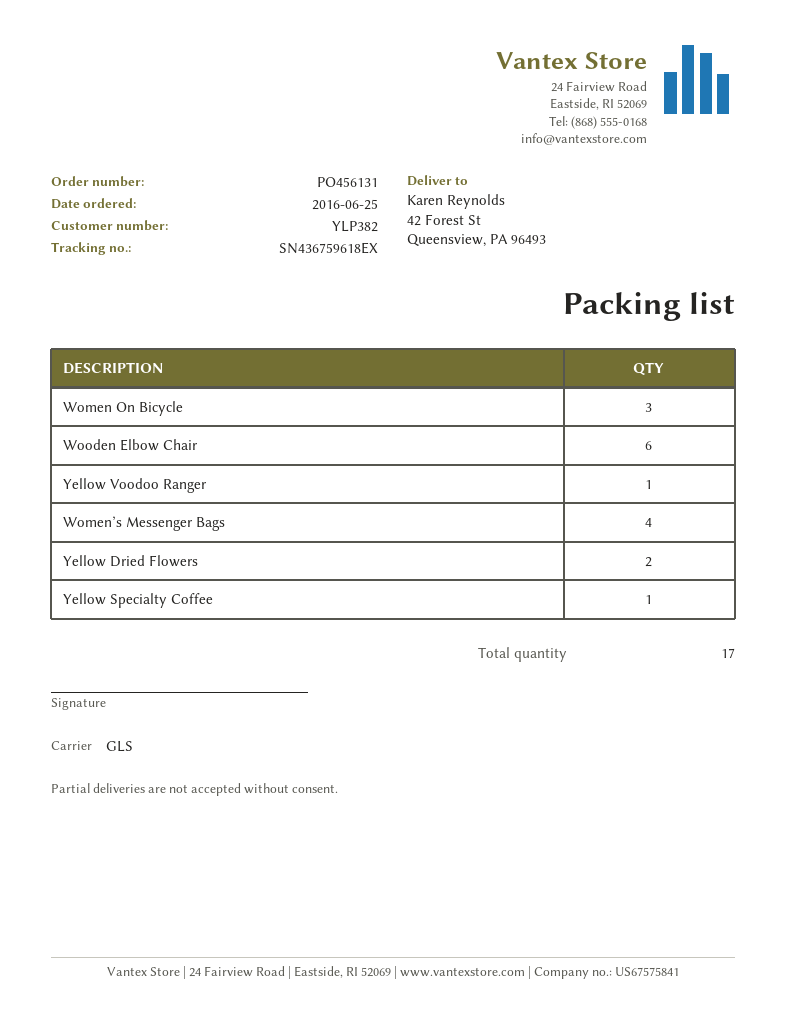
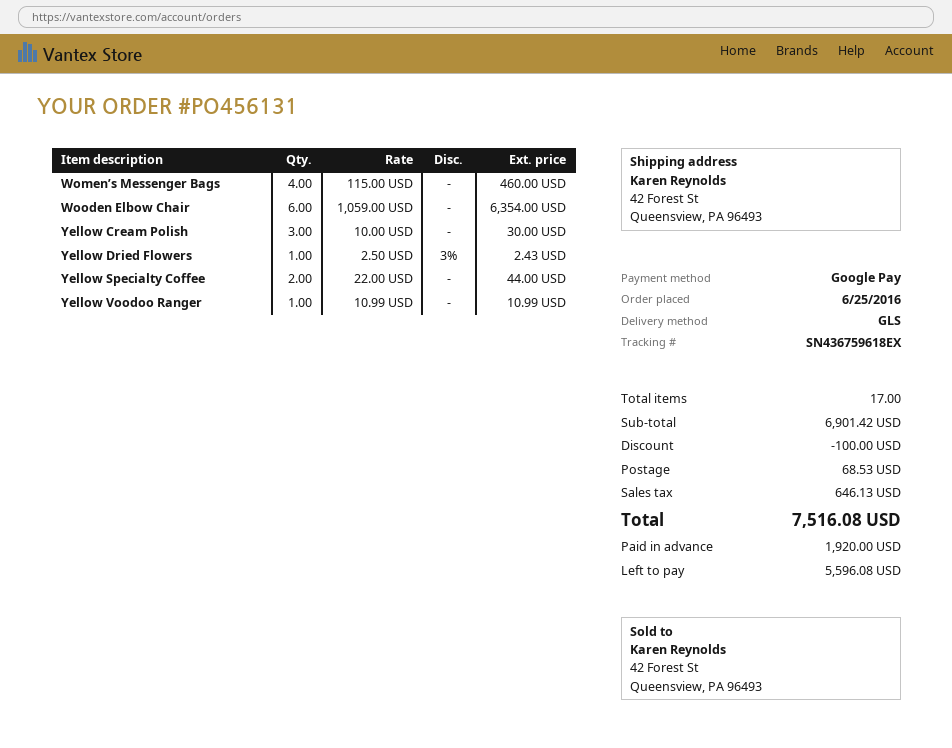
Women On Bicycle: 3 -> none
Yellow Dried Flowers: 2 -> 1
Yellow Specialty Coffee: 1 -> 2
Yellow Cream Polish: none -> 3

